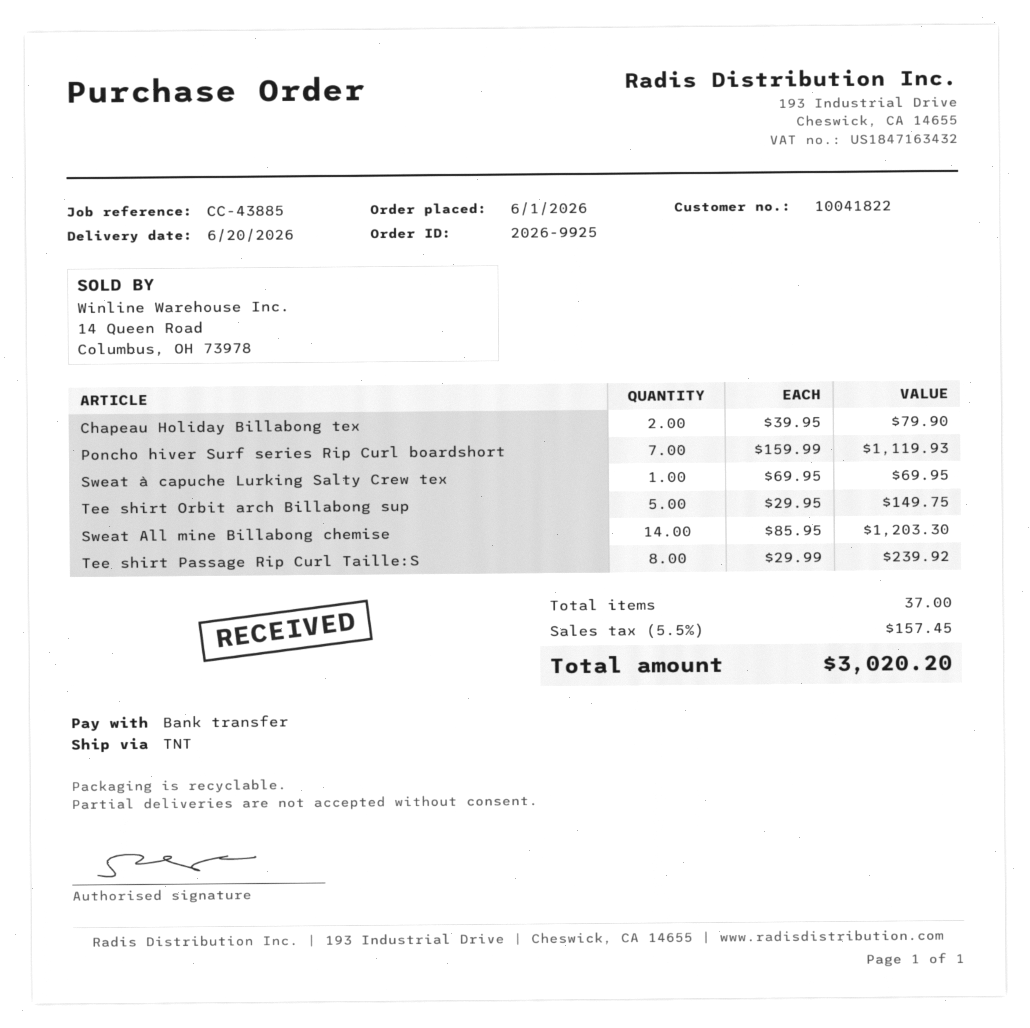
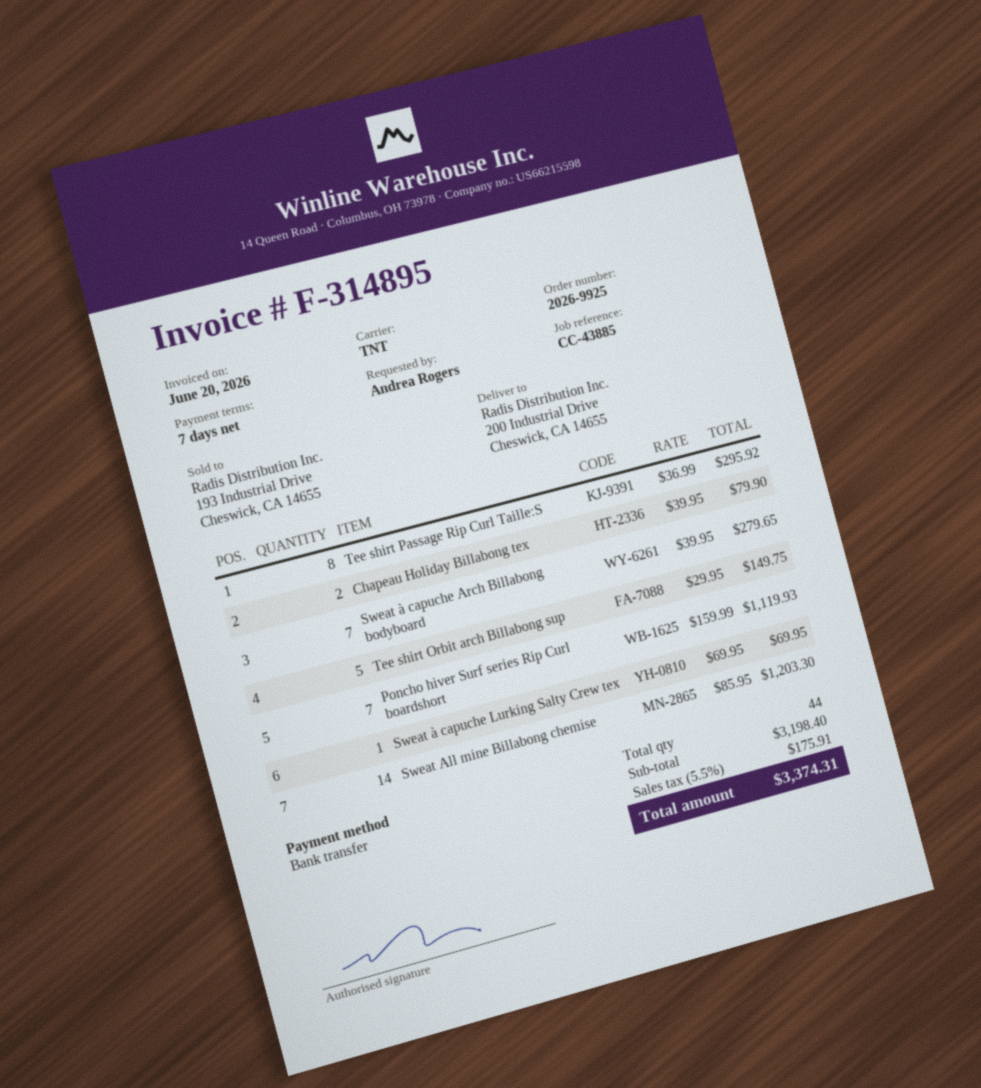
Tee shirt Passage Rip Curl Taille:S: 8 x 29.99 = 239.92 -> 8 x 36.99 = 295.92
Sweat à capuche Arch Billabong bodyboard: none -> 7 x 39.95 = 279.65
total quantity: 37 -> 44
tax: 5.5% = 157.45 -> 5.5% = 175.91
total: 3020.20 -> 3374.31

